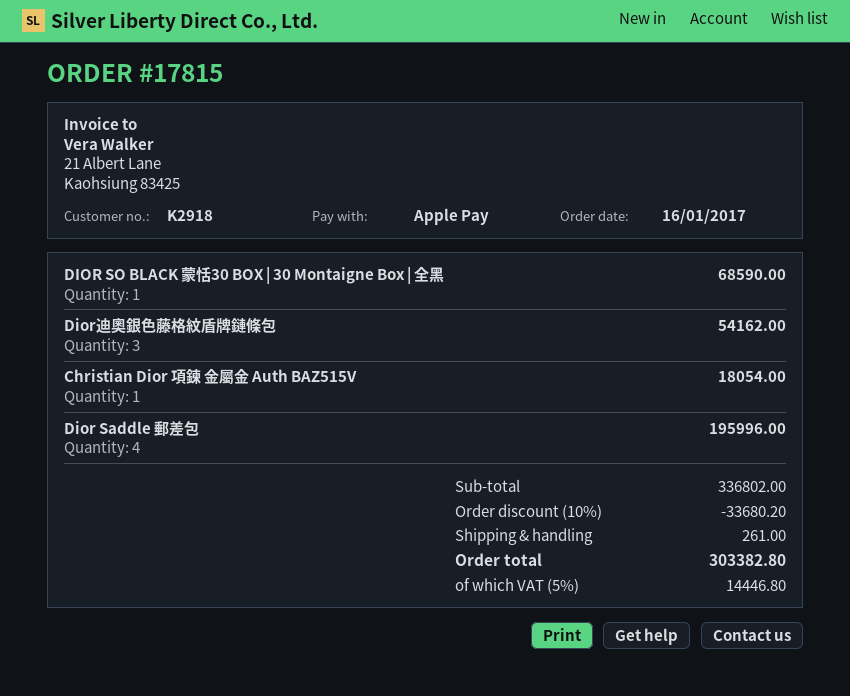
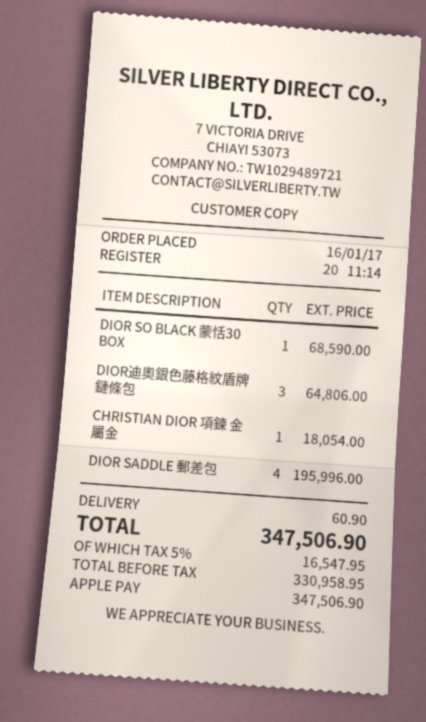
Dior迪奧銀色藤格紋盾牌鏈條包: 3 for 54162.00 -> 3 for 64806.00
discount: 10% = 33680.20 -> none
shipping: 261.00 -> 60.90
tax: 5% = 14446.80 -> 5% = 16547.95
total: 303382.80 -> 347506.90

